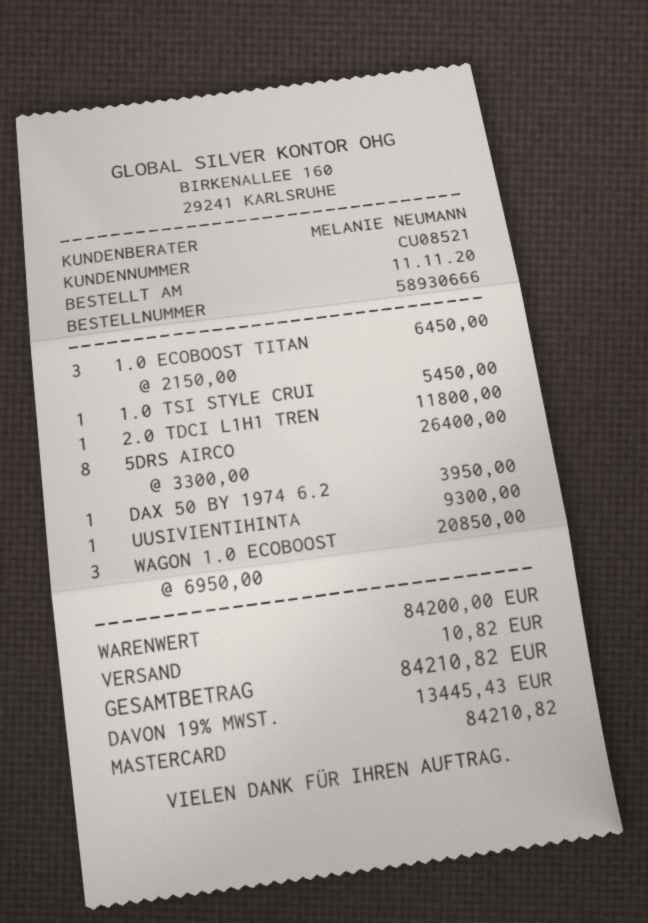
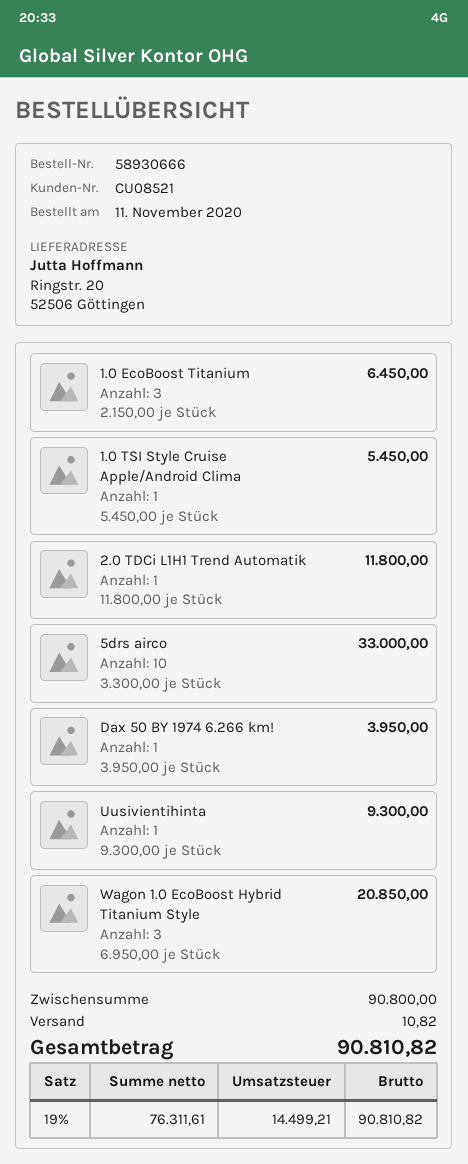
5DRS AIRCO: 8 x 3300.00 = 26400.00 -> 10 x 3300.00 = 33000.00
subtotal: 84200.00 -> 90800.00
tax: 19% = 13445.43 -> 19% = 14499.21
total: 84210.82 -> 90810.82

